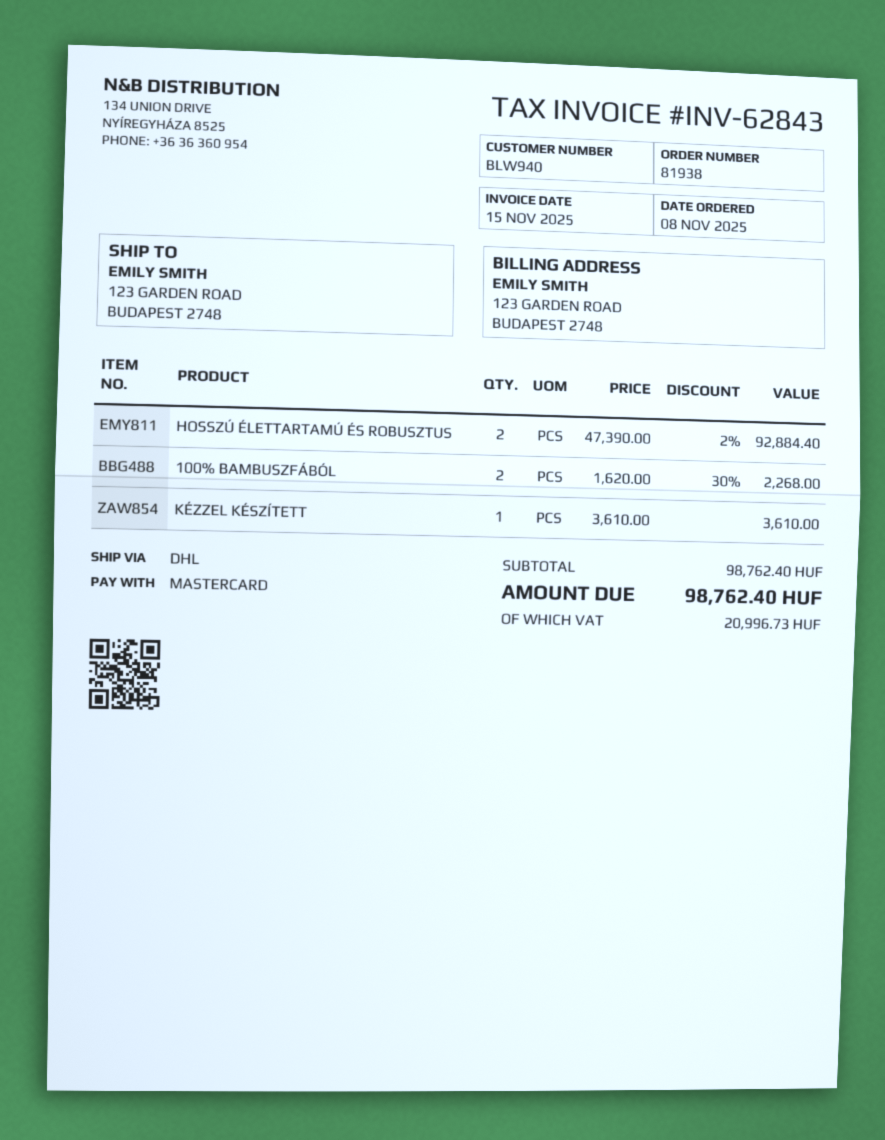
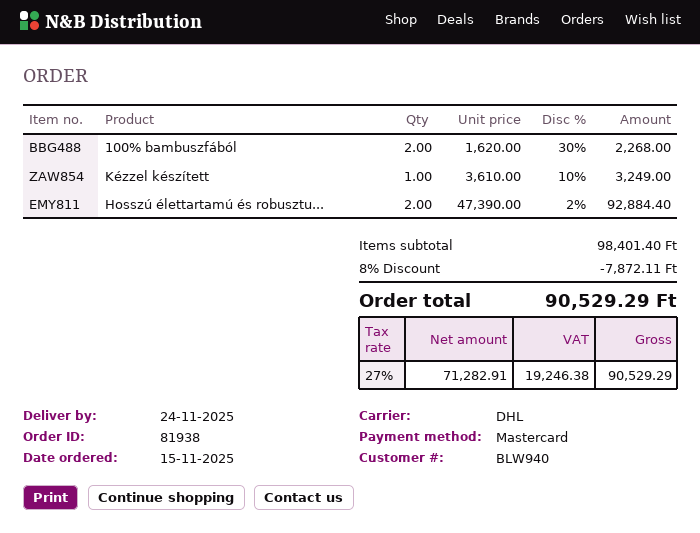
order date: 2025-11-08 -> 2025-11-15
KÉZZEL KÉSZÍTETT: 1 x 3610.00 = 3610.00 -> 1 x 3610.00 - 10% = 3249.00
subtotal: 98762.40 -> 98401.40
discount: none -> 8% = 7872.11
tax: 20996.73 -> 19246.38
total: 98762.40 -> 90529.29

